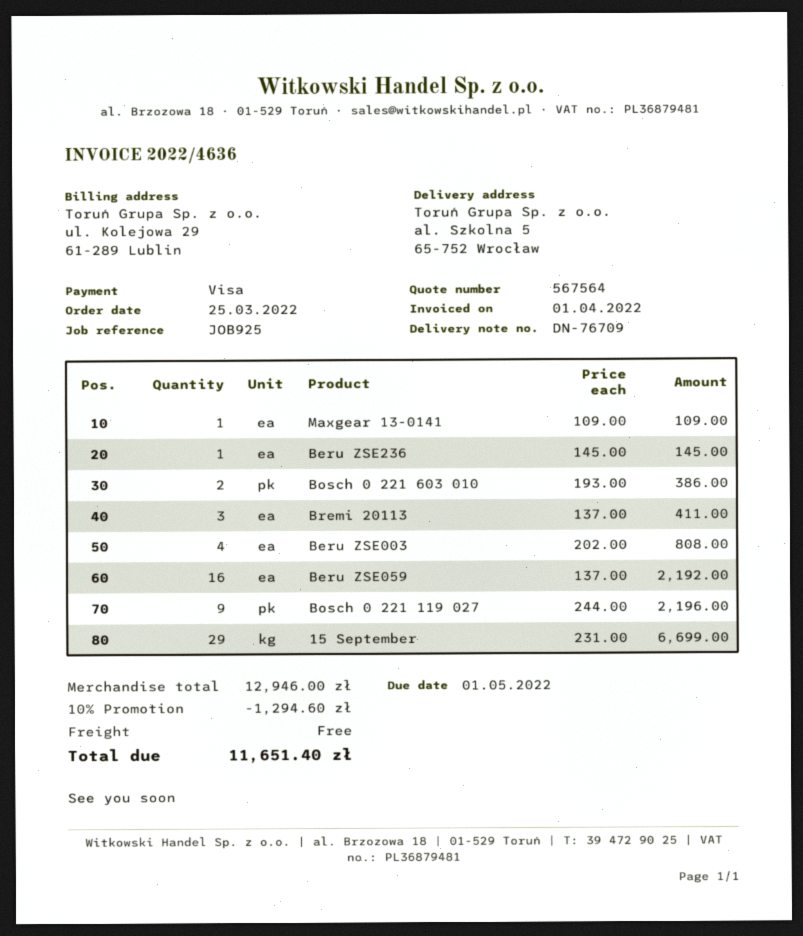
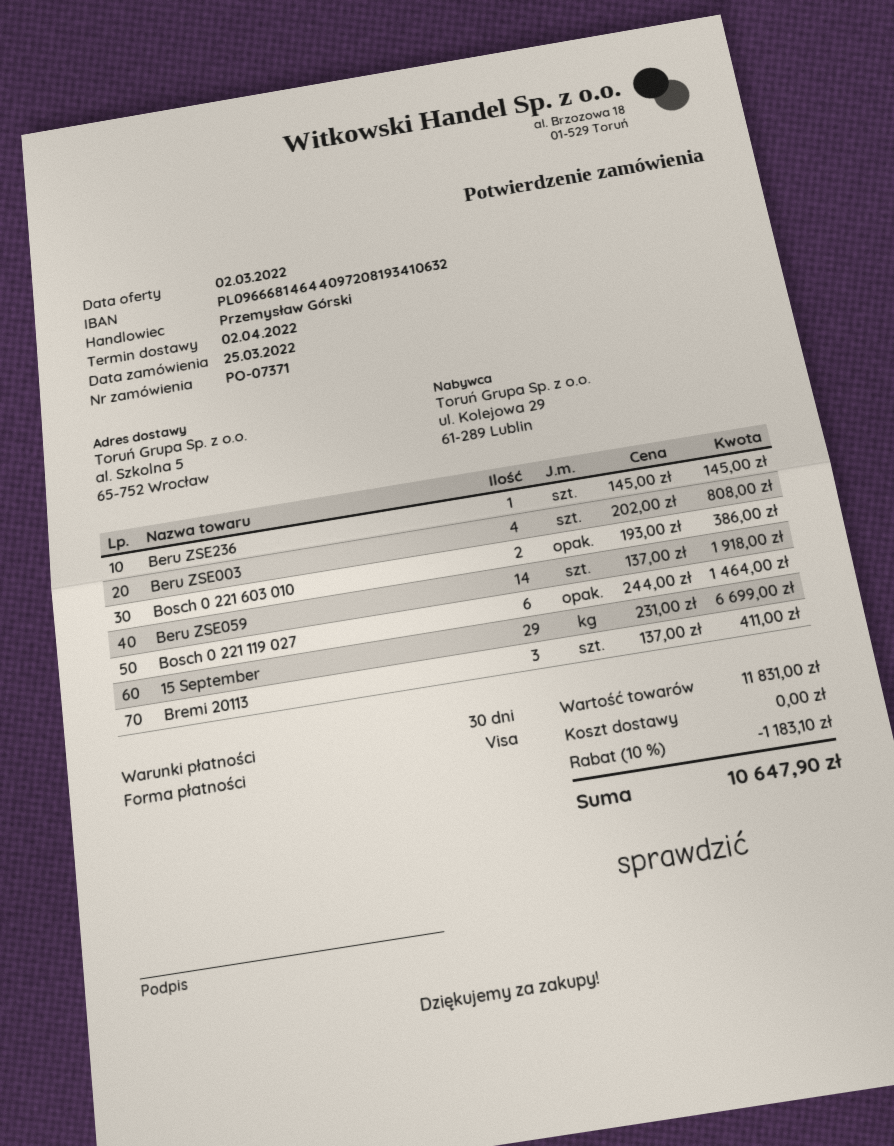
Maxgear 13-0141: 1 x 109.00 = 109.00 -> none
Beru ZSE059: 16 x 137.00 = 2192.00 -> 14 x 137.00 = 1918.00
Bosch 0 221 119 027: 9 x 244.00 = 2196.00 -> 6 x 244.00 = 1464.00
subtotal: 12946.00 -> 11831.00
discount: 10% = 1294.60 -> 10% = 1183.10
total: 11651.40 -> 10647.90

